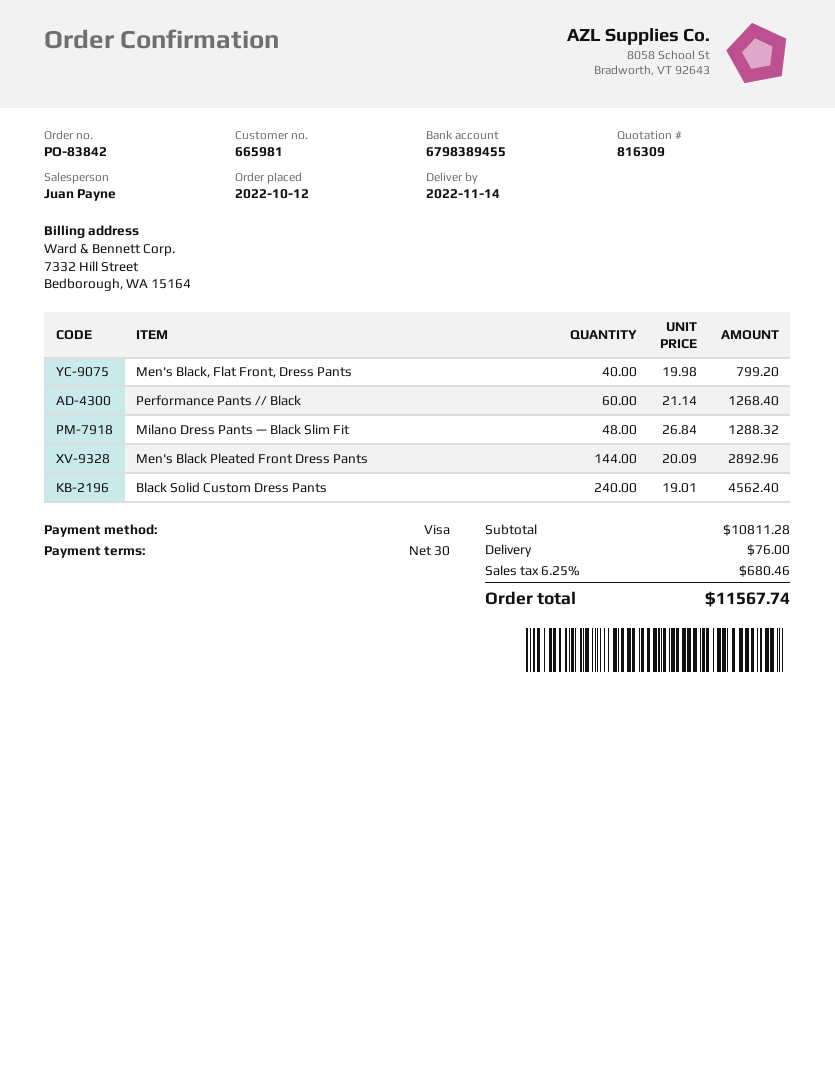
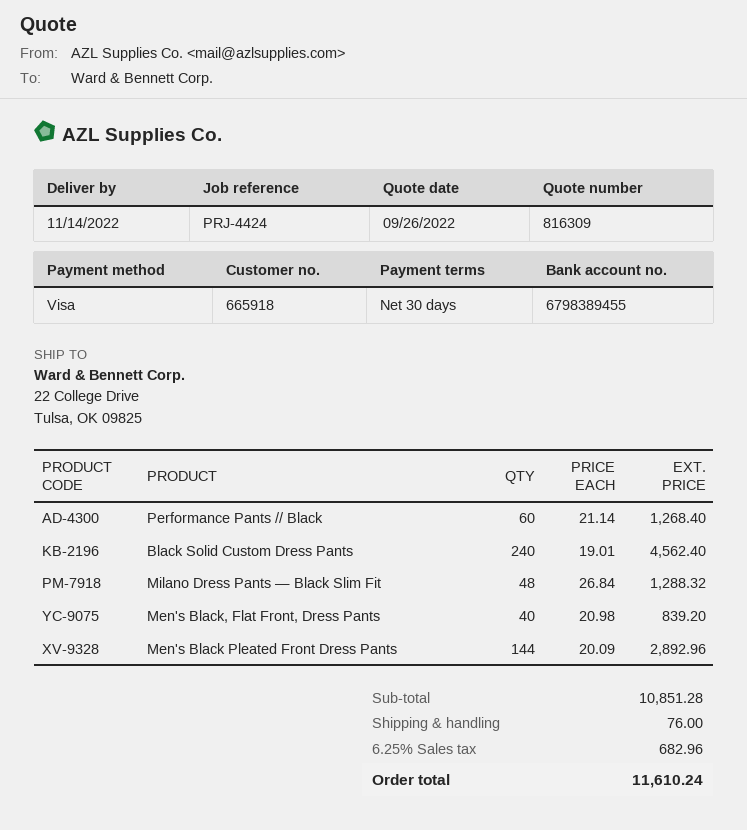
customer number: 665981 -> 665918
Men's Black, Flat Front, Dress Pants: 40 x 19.98 = 799.20 -> 40 x 20.98 = 839.20
subtotal: 10811.28 -> 10851.28
tax: 6.25% = 680.46 -> 6.25% = 682.96
total: 11567.74 -> 11610.24

